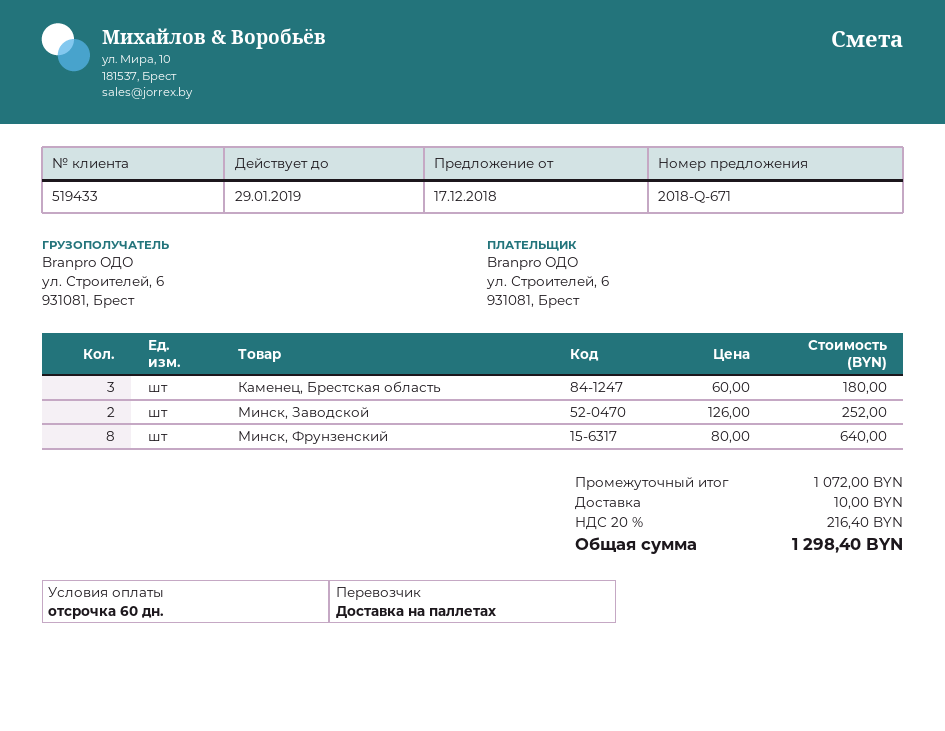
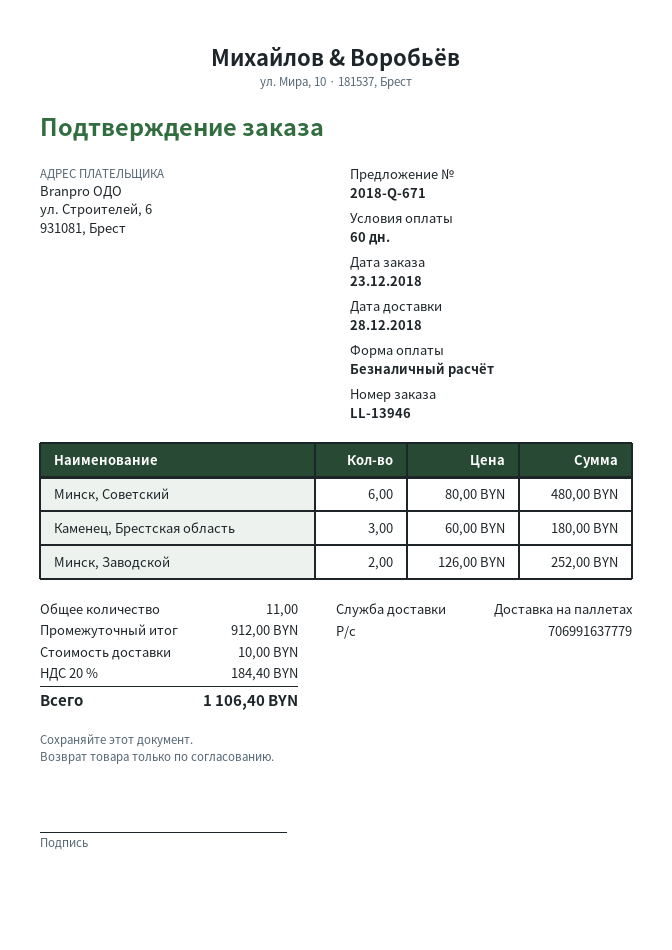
Минск, Фрунзенский: 8 x 80.00 = 640.00 -> none
Минск, Советский: none -> 6 x 80.00 = 480.00
subtotal: 1072.00 -> 912.00
tax: 20% = 216.40 -> 20% = 184.40
total: 1298.40 -> 1106.40

